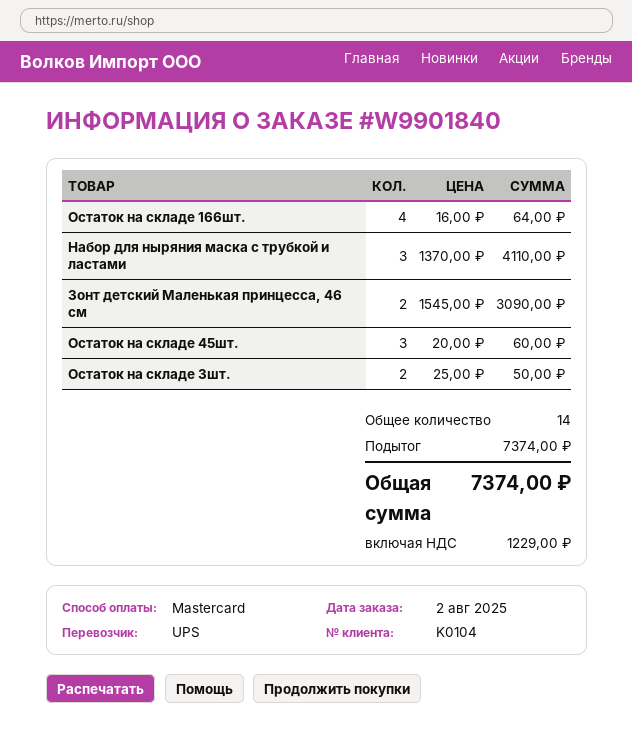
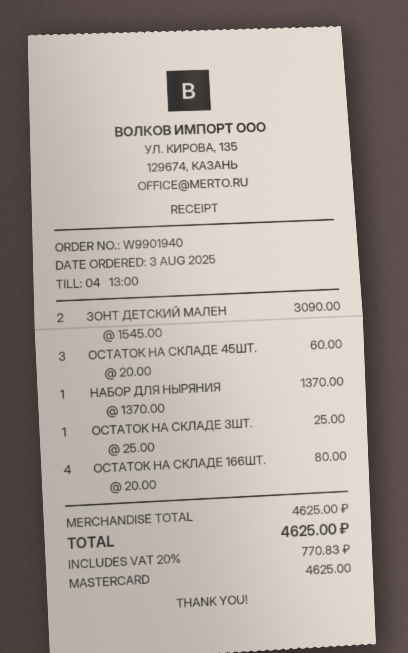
order number: W9901840 -> W9901940
order date: 2025-08-02 -> 2025-08-03
Остаток на складе 166шт.: 4 x 16.00 = 64.00 -> 4 x 20.00 = 80.00
Набор для ныряния маска с трубкой и ластами: 3 x 1370.00 = 4110.00 -> 1 x 1370.00 = 1370.00
Остаток на складе 3шт.: 2 x 25.00 = 50.00 -> 1 x 25.00 = 25.00
subtotal: 7374.00 -> 4625.00
tax: 1229.00 -> 770.83
total: 7374.00 -> 4625.00

